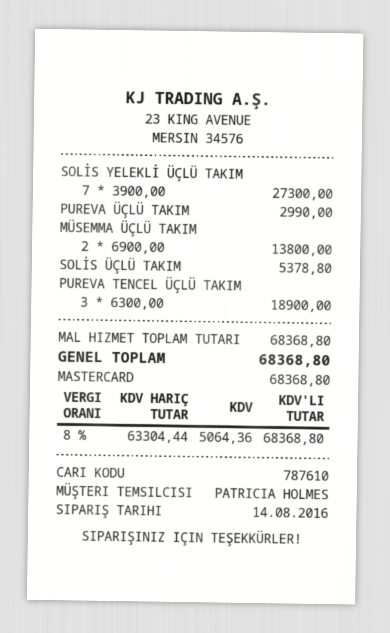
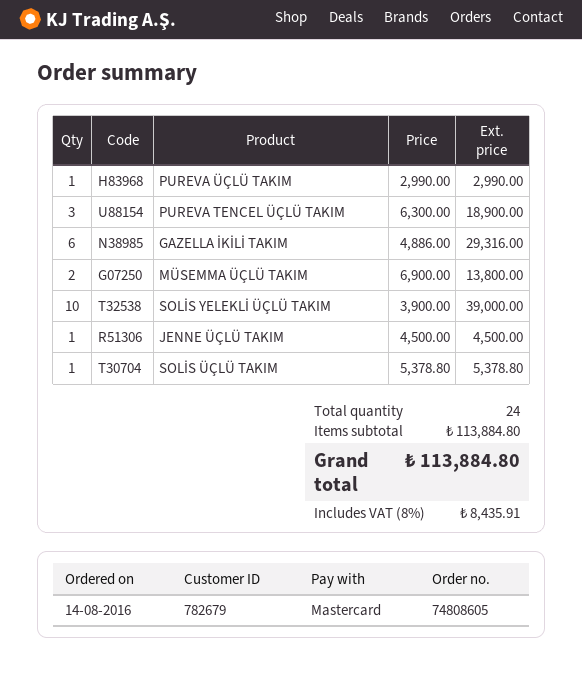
customer number: 787610 -> 782679
SOLİS YELEKLİ ÜÇLÜ TAKIM: 7 x 3900.00 = 27300.00 -> 10 x 3900.00 = 39000.00
GAZELLA İKİLİ TAKIM: none -> 6 x 4886.00 = 29316.00
JENNE ÜÇLÜ TAKIM: none -> 1 x 4500.00 = 4500.00
subtotal: 68368.80 -> 113884.80
tax: 8% = 5064.36 -> 8% = 8435.91
total: 68368.80 -> 113884.80

